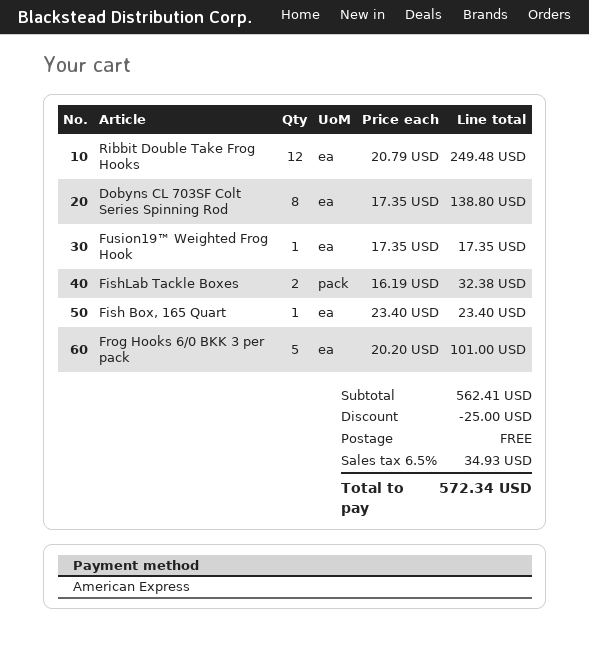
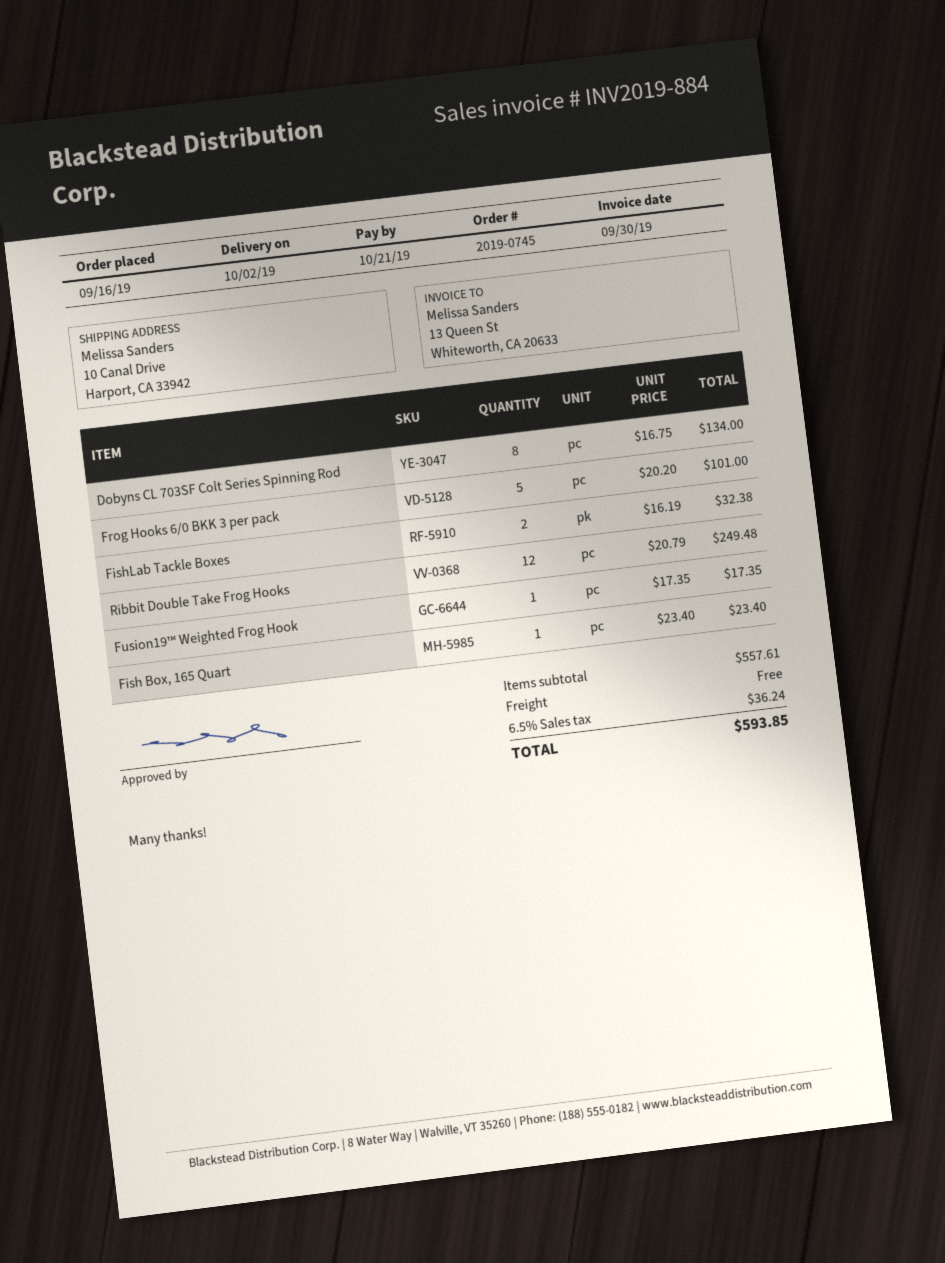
Dobyns CL 703SF Colt Series Spinning Rod: 8 x 17.35 = 138.80 -> 8 x 16.75 = 134.00
subtotal: 562.41 -> 557.61
discount: 25.00 -> none
tax: 6.5% = 34.93 -> 6.5% = 36.24
total: 572.34 -> 593.85

